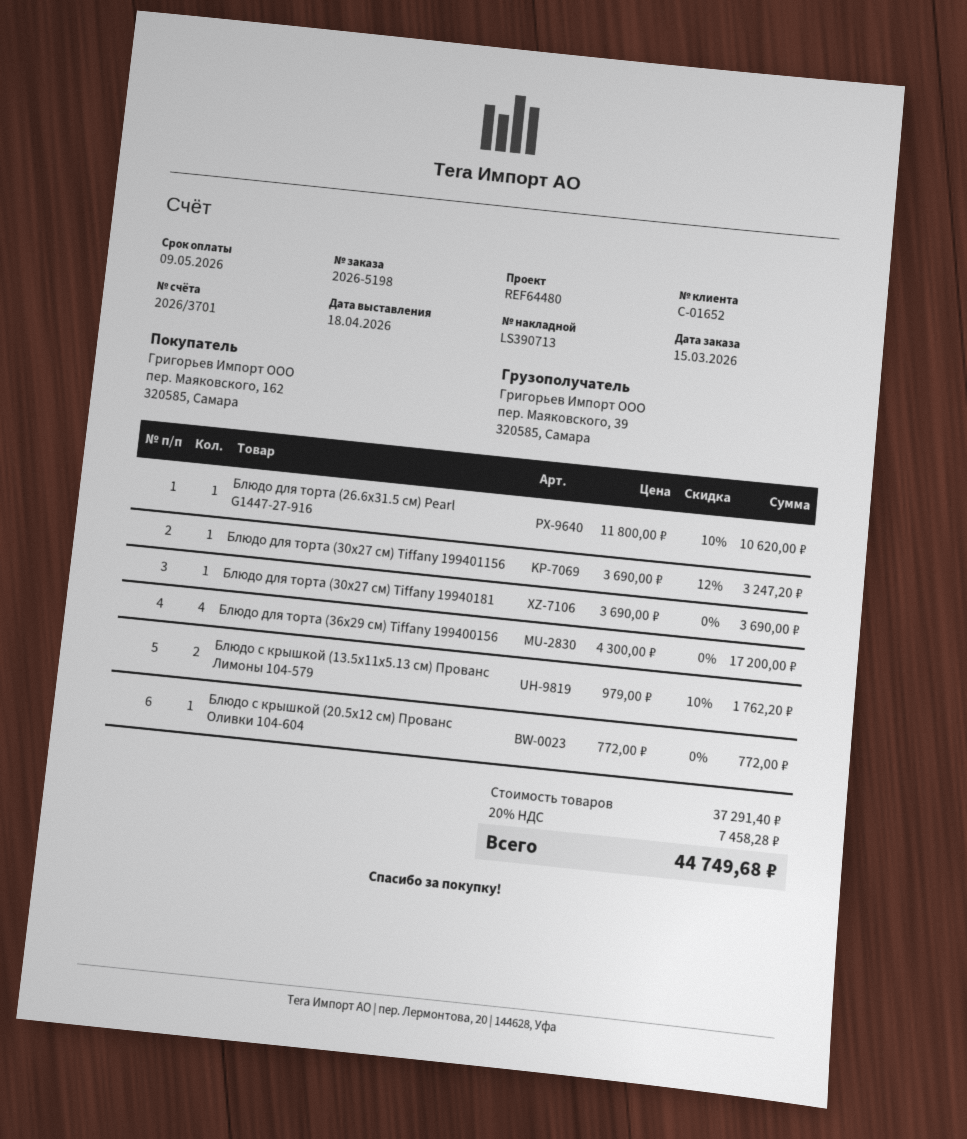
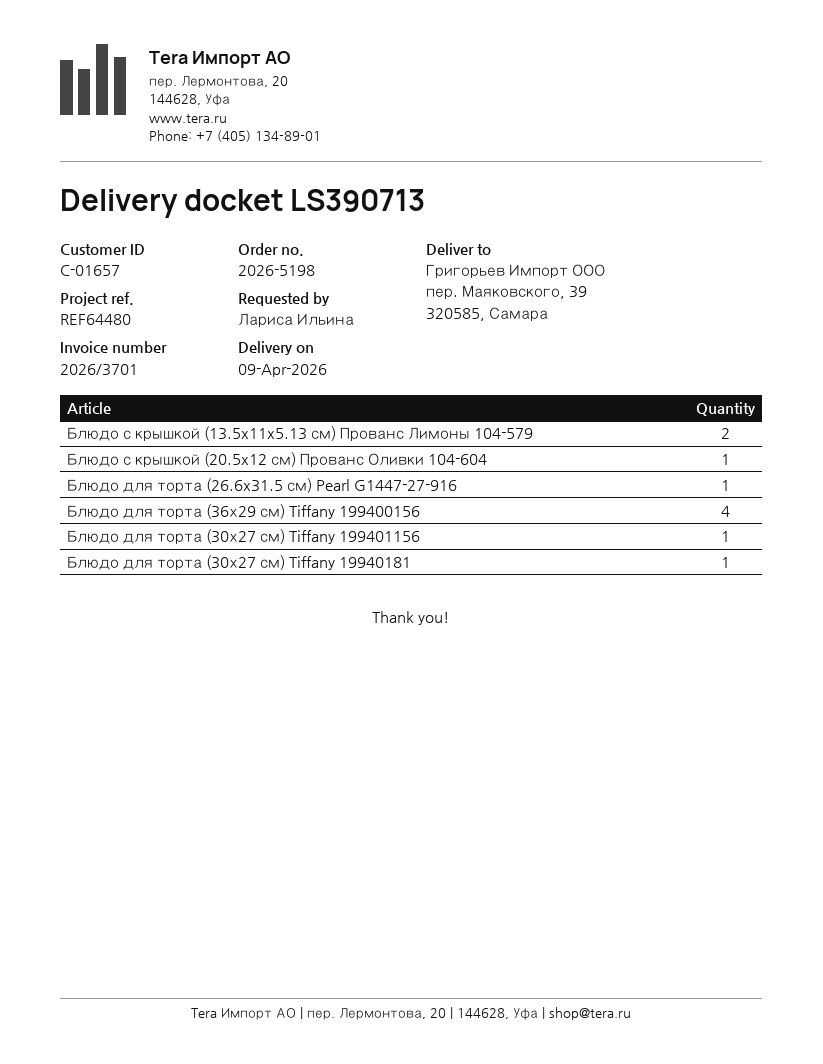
customer number: C-01652 -> C-01657

